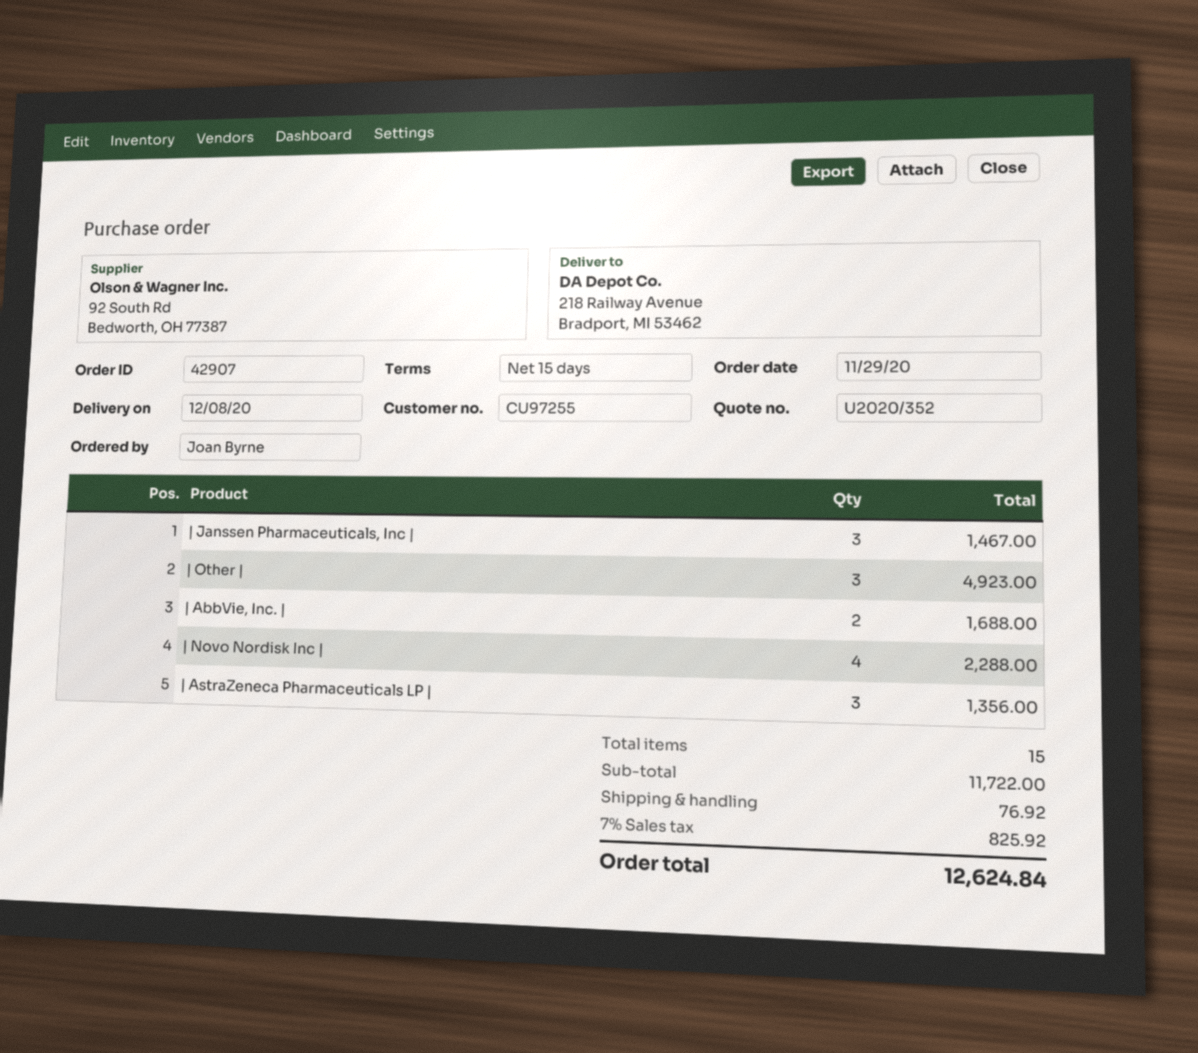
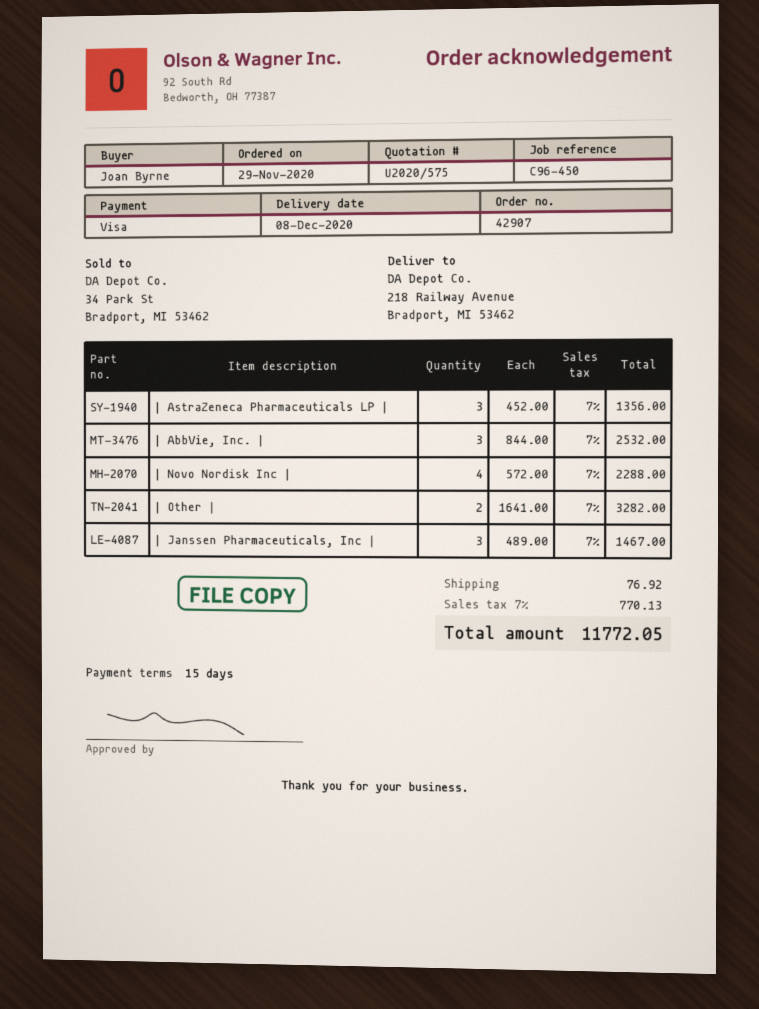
quote number: U2020/352 -> U2020/575
| Other |: 3 for 4923.00 -> 2 for 3282.00
| AbbVie, Inc. |: 2 for 1688.00 -> 3 for 2532.00
tax: 7% = 825.92 -> 7% = 770.13
total: 12624.84 -> 11772.05

